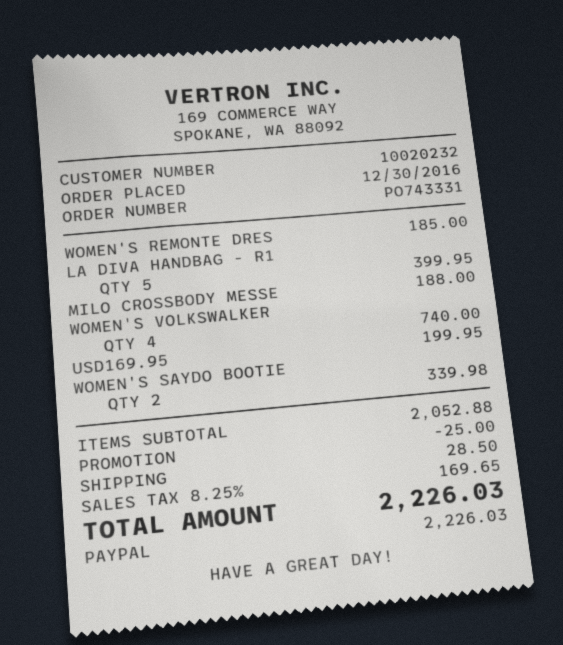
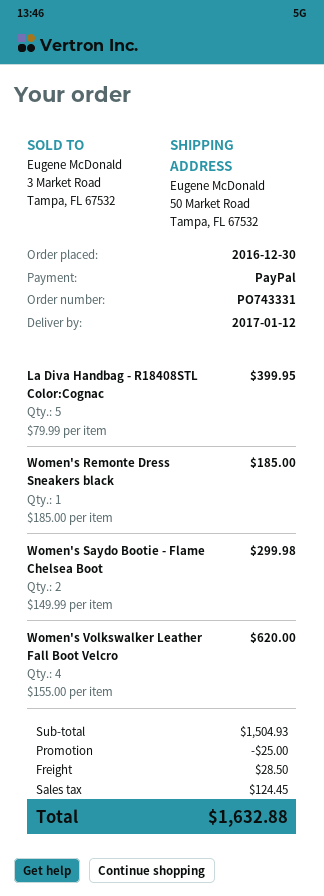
MILO CROSSBODY MESSE: 1 for 188.00 -> none
WOMEN'S VOLKSWALKER: 4 for 740.00 -> 4 for 620.00
USD169.95: 1 for 199.95 -> none
WOMEN'S SAYDO BOOTIE: 2 for 339.98 -> 2 for 299.98
subtotal: 2052.88 -> 1504.93
tax: 169.65 -> 124.45
total: 2226.03 -> 1632.88

